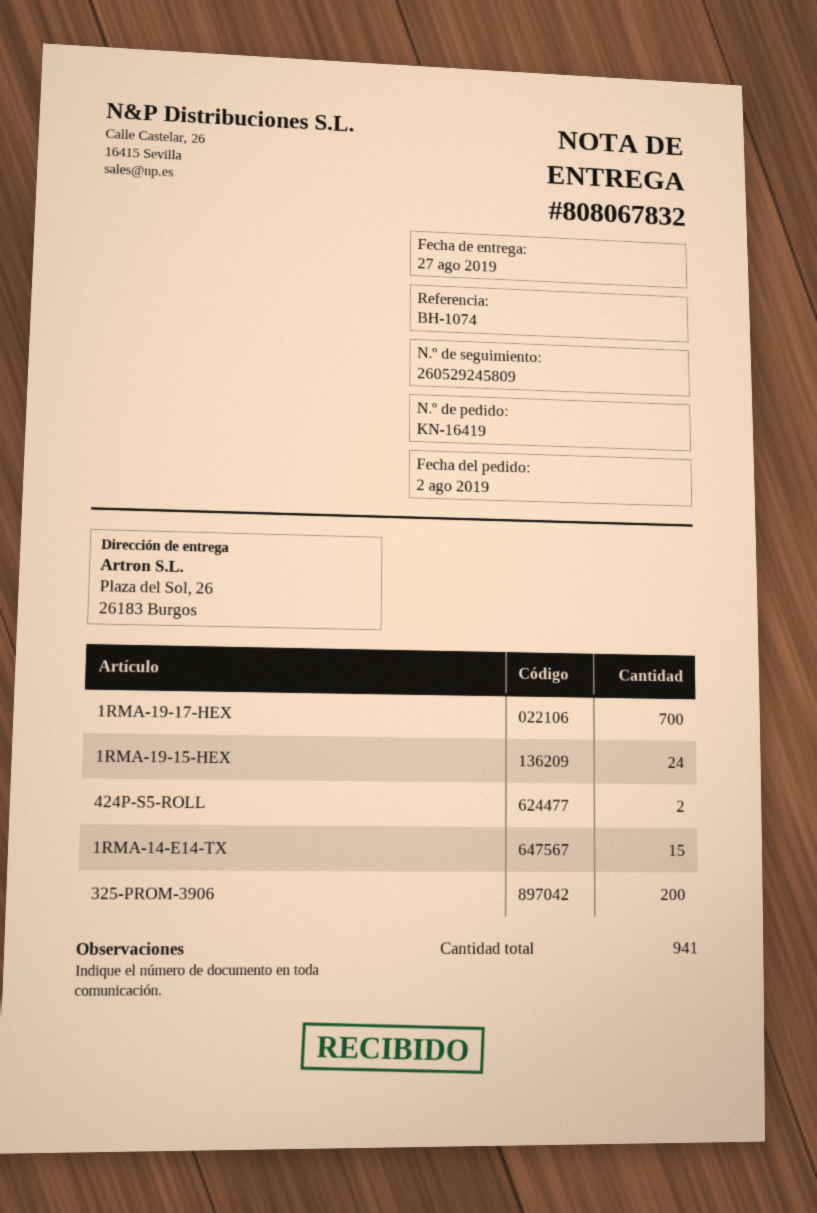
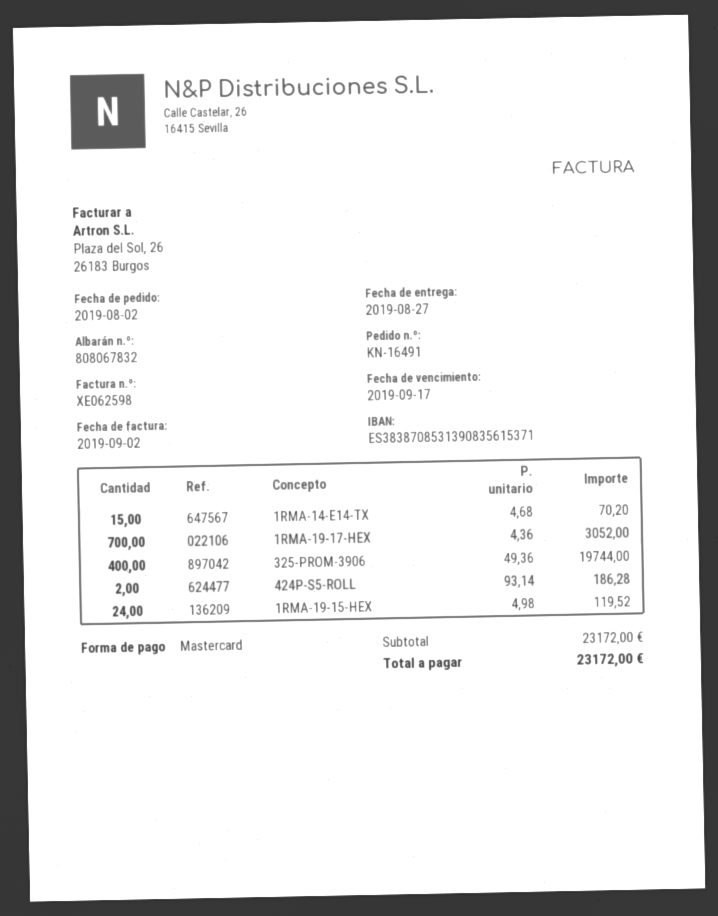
order number: KN-16419 -> KN-16491
325-PROM-3906: 200 -> 400

